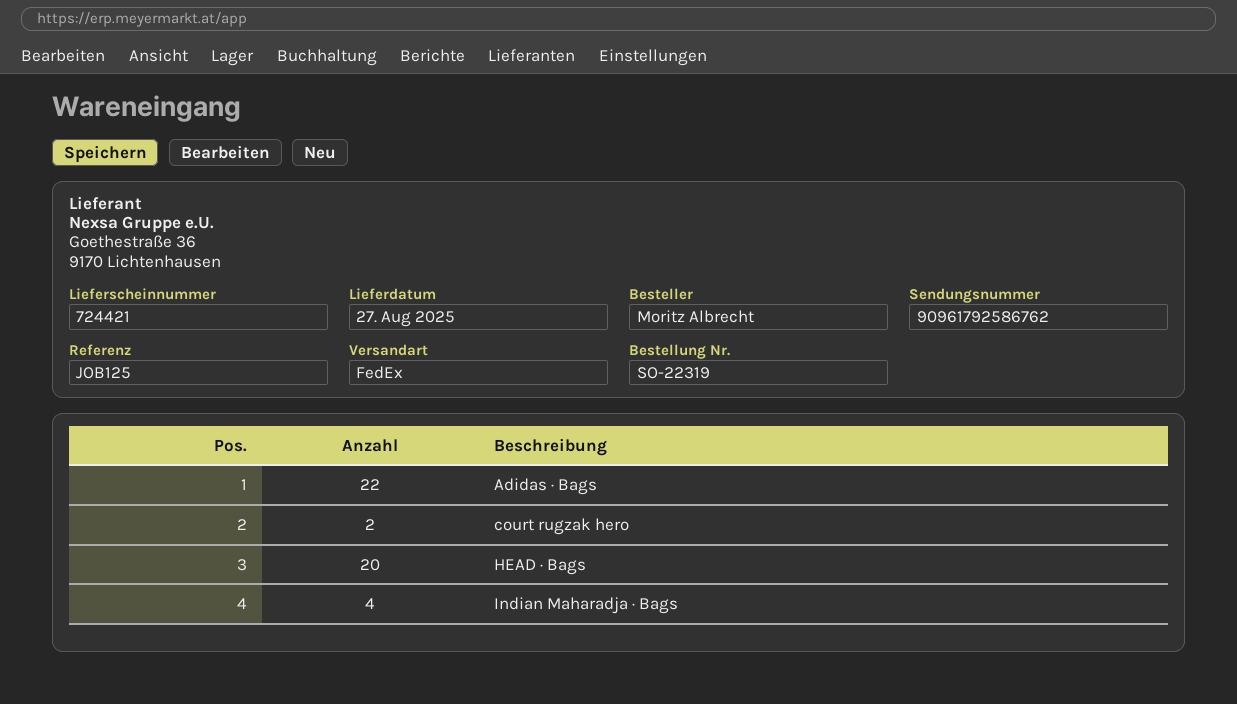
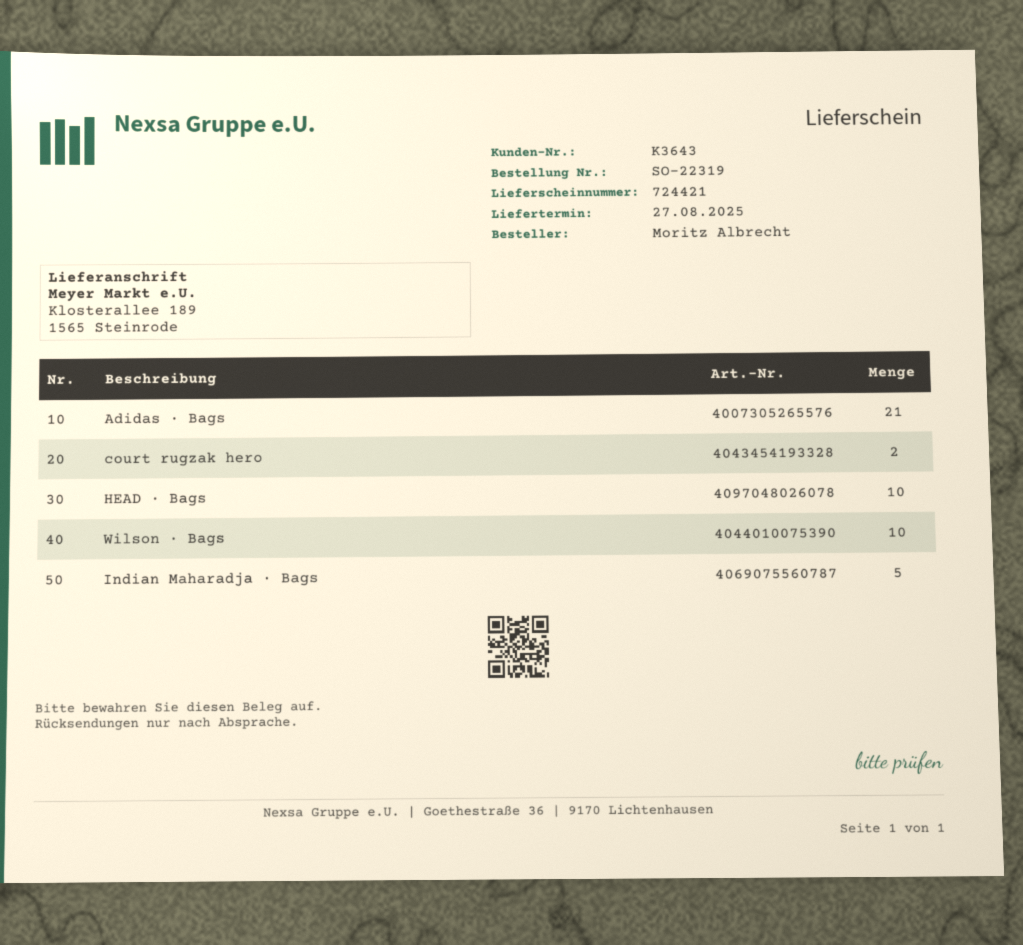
Adidas · Bags: 22 -> 21
HEAD · Bags: 20 -> 10
Indian Maharadja · Bags: 4 -> 5
Wilson · Bags: none -> 10

